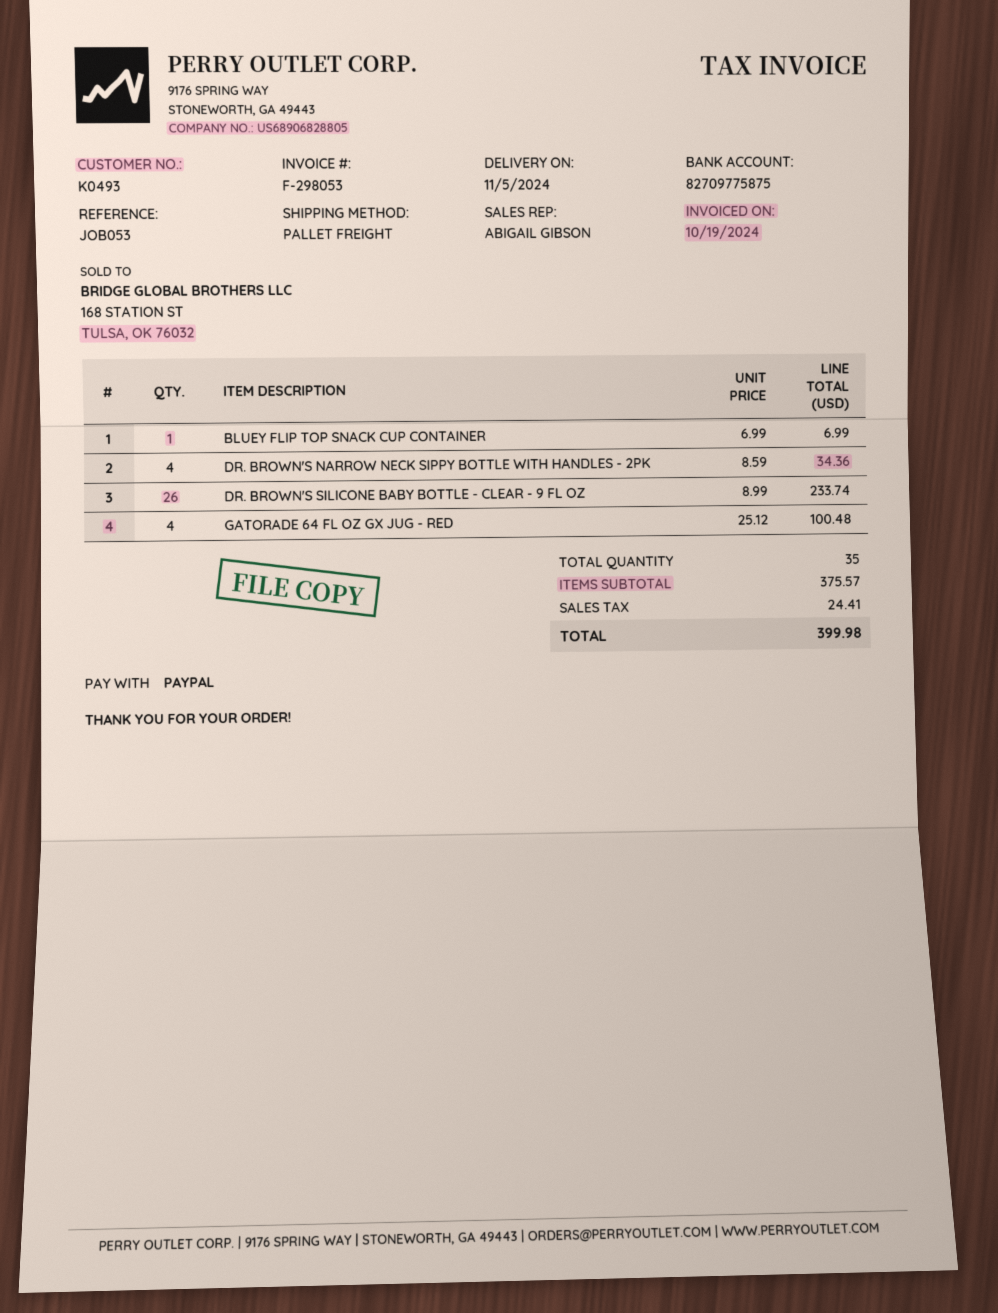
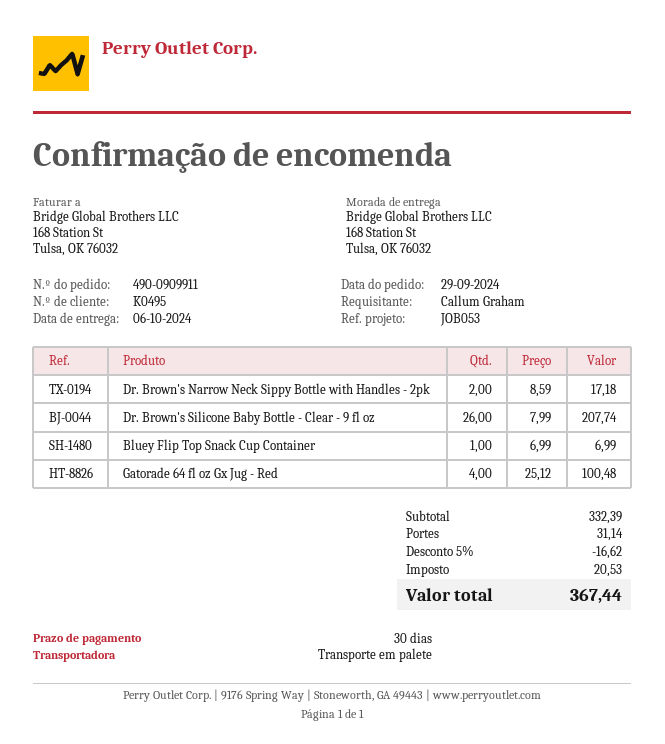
delivery date: 2024-11-05 -> 2024-10-06
customer number: K0493 -> K0495
DR. BROWN'S NARROW NECK SIPPY BOTTLE WITH HANDLES - 2PK: 4 x 8.59 = 34.36 -> 2 x 8.59 = 17.18
DR. BROWN'S SILICONE BABY BOTTLE - CLEAR - 9 FL OZ: 26 x 8.99 = 233.74 -> 26 x 7.99 = 207.74
subtotal: 375.57 -> 332.39
discount: none -> 5% = 16.62
shipping: none -> 31.14
tax: 24.41 -> 20.53
total: 399.98 -> 367.44

